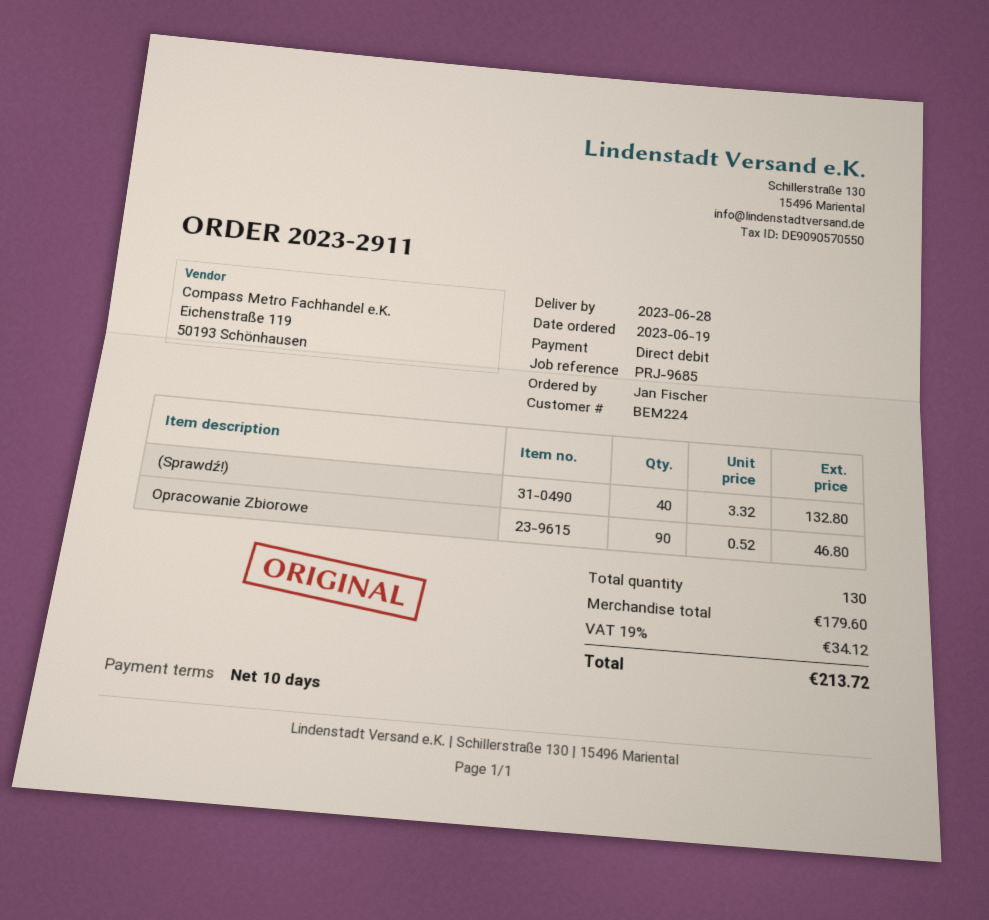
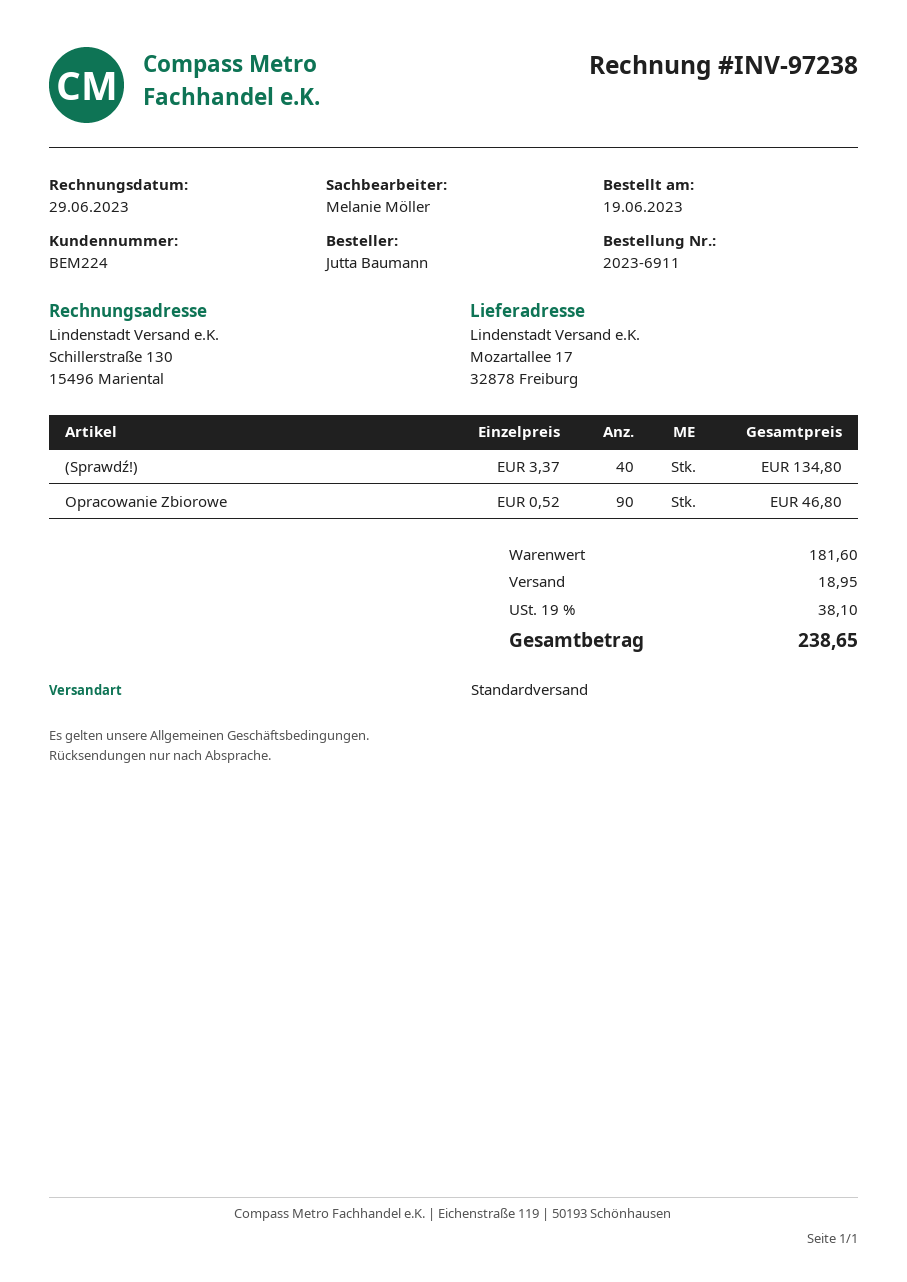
order number: 2023-2911 -> 2023-6911
ordered by: Jan Fischer -> Jutta Baumann
(Sprawdź!): 40 x 3.32 = 132.80 -> 40 x 3.37 = 134.80
subtotal: 179.60 -> 181.60
shipping: none -> 18.95
tax: 19% = 34.12 -> 19% = 38.10
total: 213.72 -> 238.65

